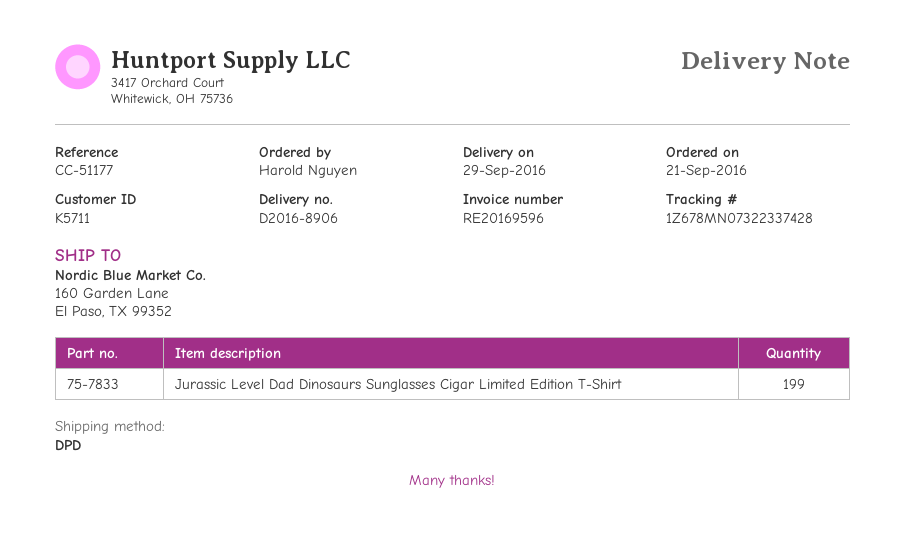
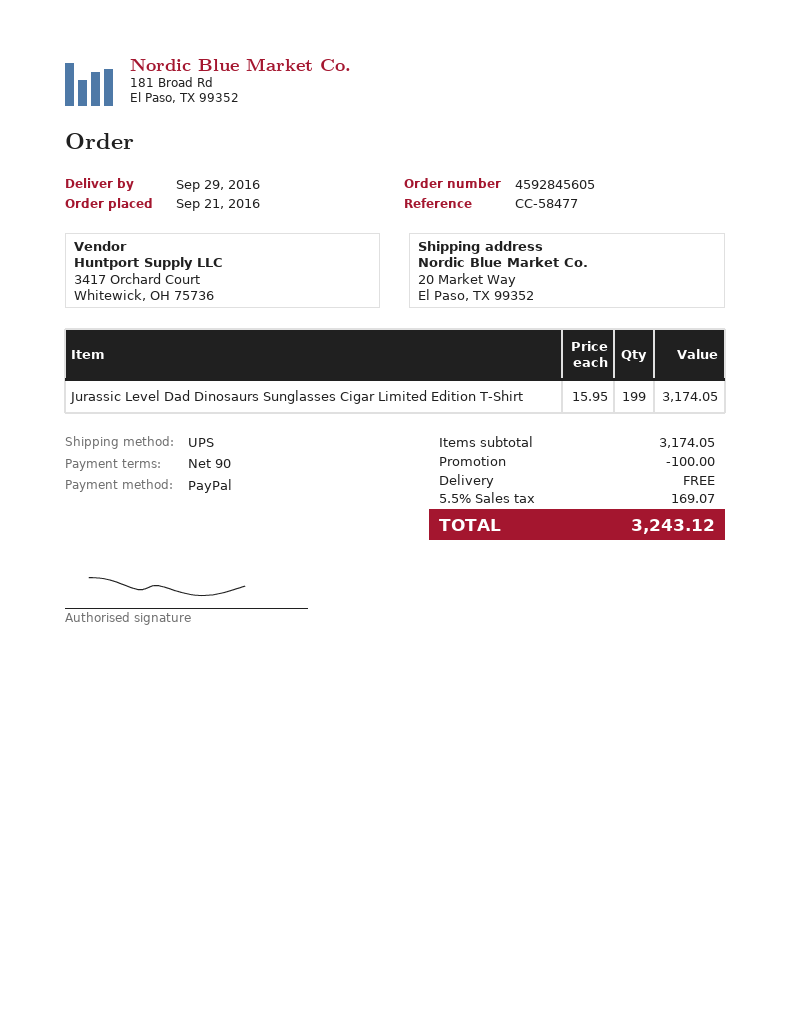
reference: CC-51177 -> CC-58477
shipping method: DPD -> UPS
ship to: 160 Garden Lane, El Paso, TX 99352 -> 20 Market Way, El Paso, TX 99352

